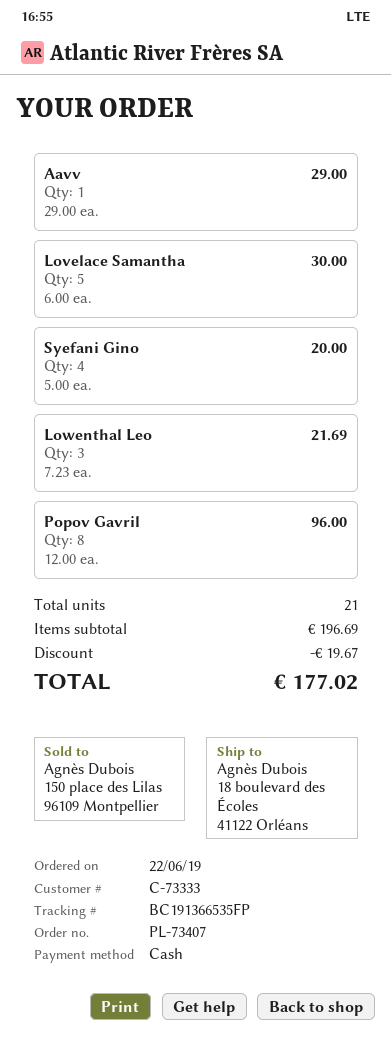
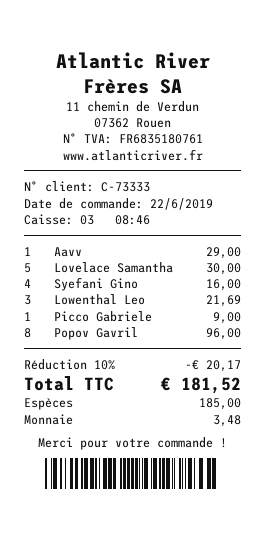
Syefani Gino: 4 for 20.00 -> 4 for 16.00
Picco Gabriele: none -> 1 for 9.00
discount: 19.67 -> 20.17
total: 177.02 -> 181.52

